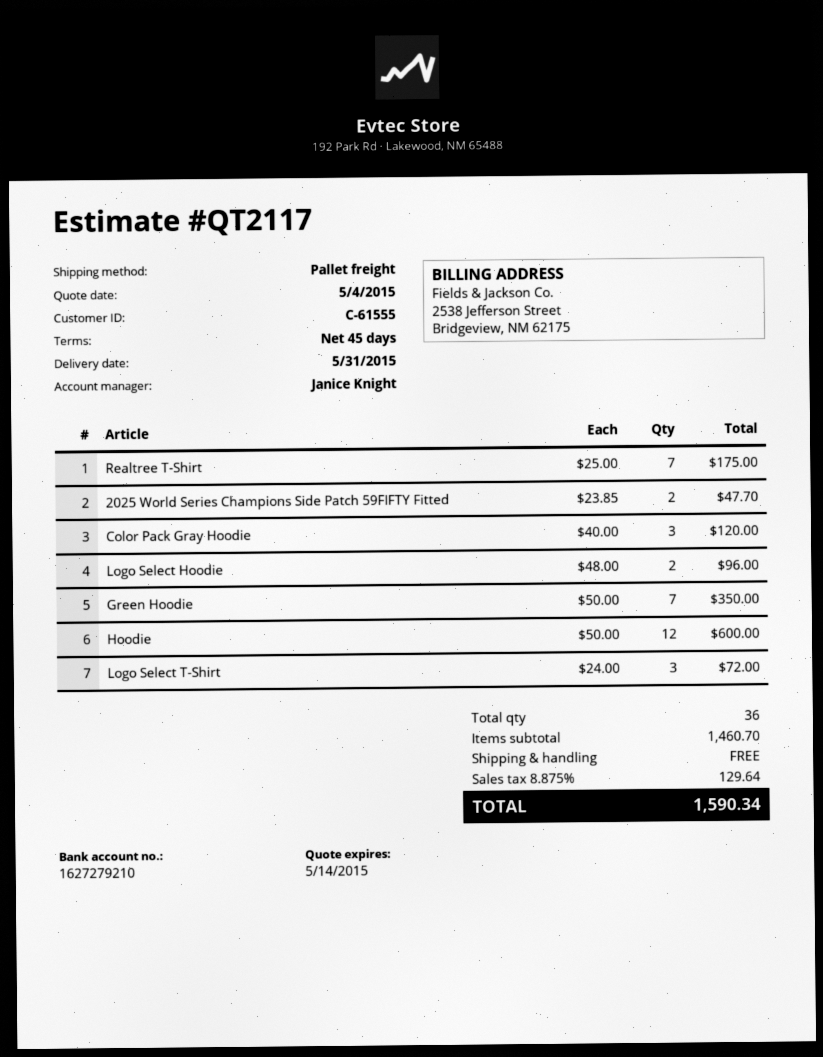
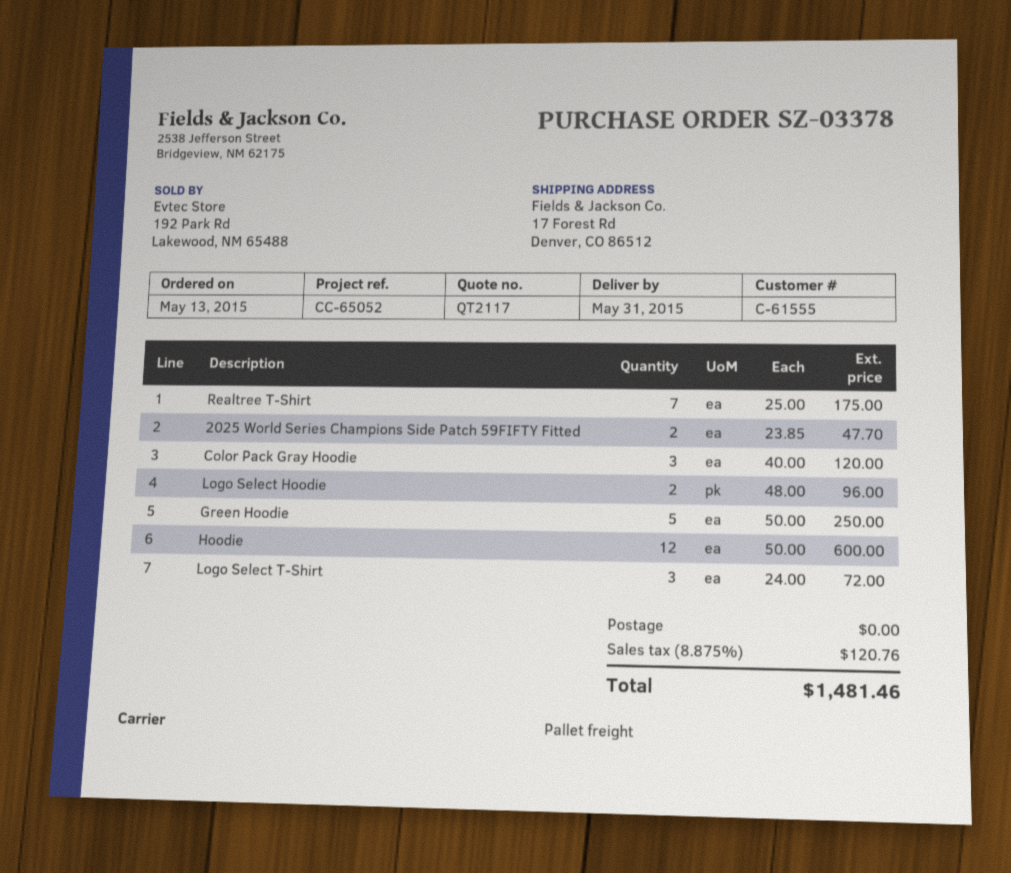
Green Hoodie: 7 x 50.00 = 350.00 -> 5 x 50.00 = 250.00
tax: 8.875% = 129.64 -> 8.875% = 120.76
total: 1590.34 -> 1481.46

